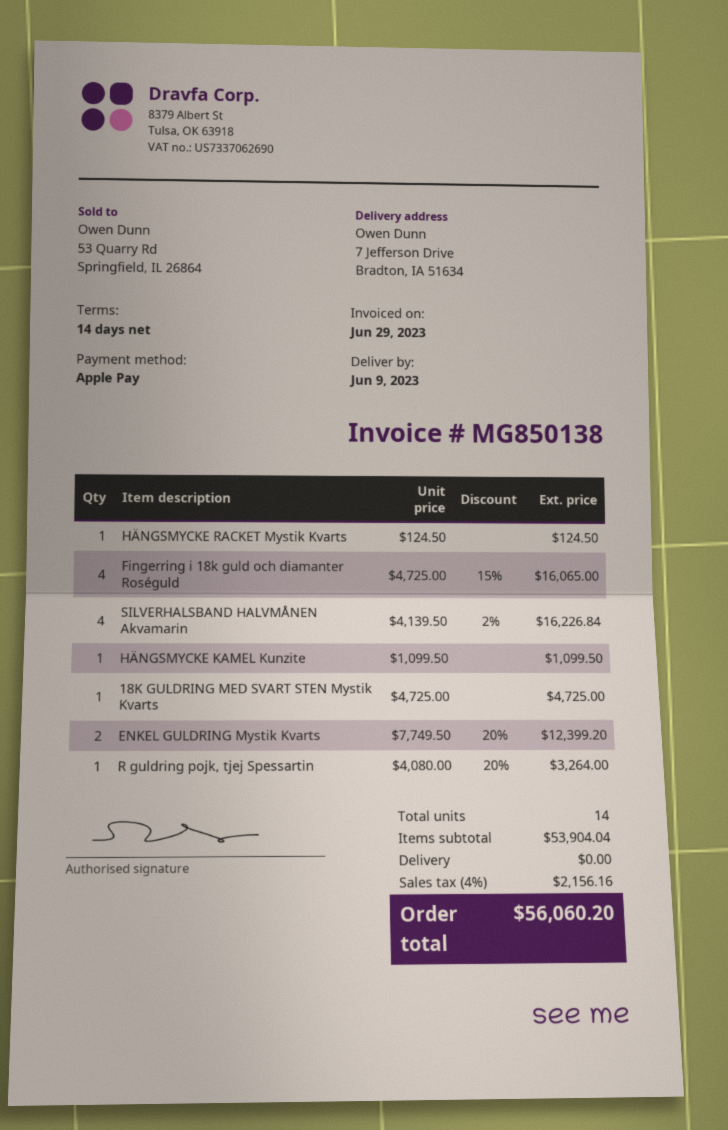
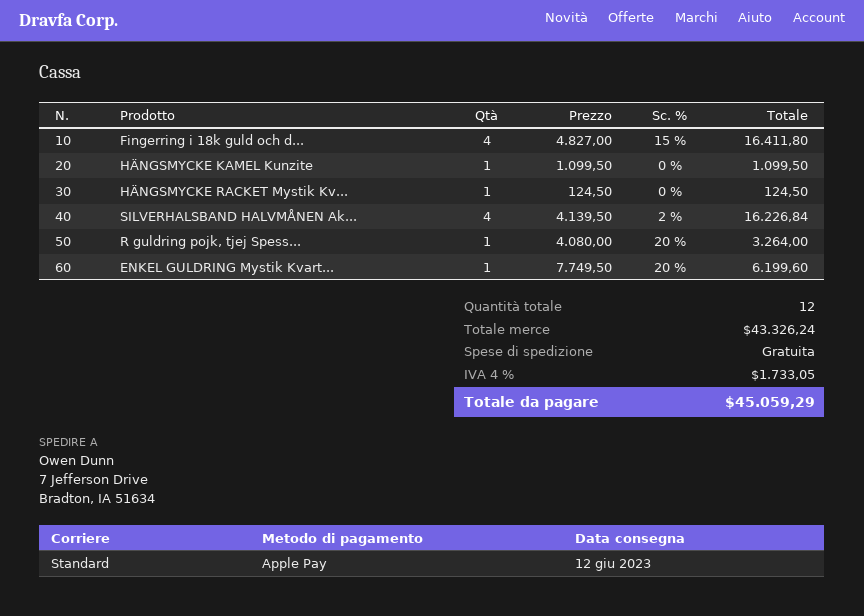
delivery date: 2023-06-09 -> 2023-06-12
Fingerring i 18k guld och diamanter Roséguld: 4 x 4725.00 - 15% = 16065.00 -> 4 x 4827.00 - 15% = 16411.80
18K GULDRING MED SVART STEN Mystik Kvarts: 1 x 4725.00 = 4725.00 -> none
ENKEL GULDRING Mystik Kvarts: 2 x 7749.50 - 20% = 12399.20 -> 1 x 7749.50 - 20% = 6199.60
total quantity: 14 -> 12
subtotal: 53904.04 -> 43326.24
tax: 4% = 2156.16 -> 4% = 1733.05
total: 56060.20 -> 45059.29

